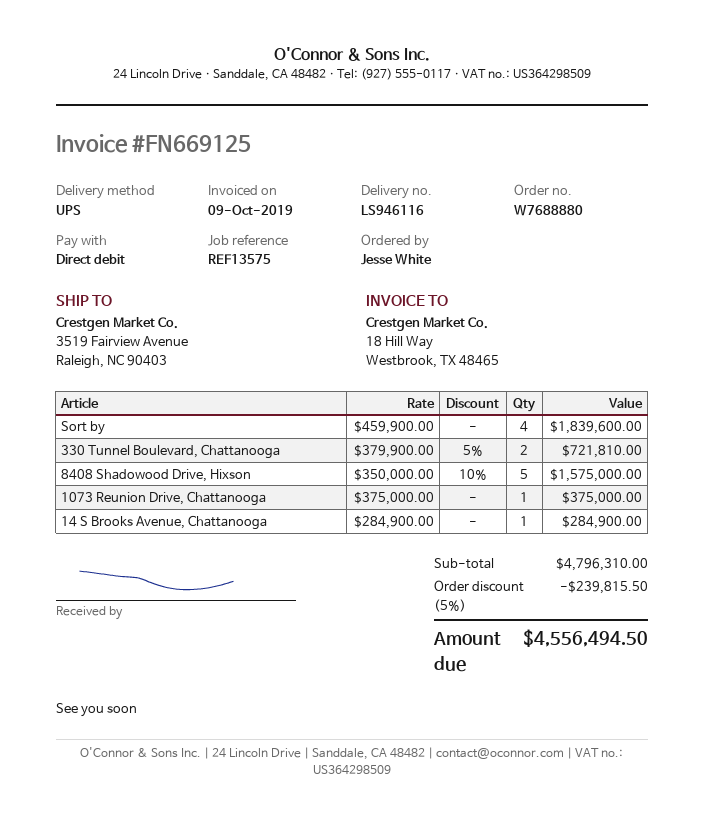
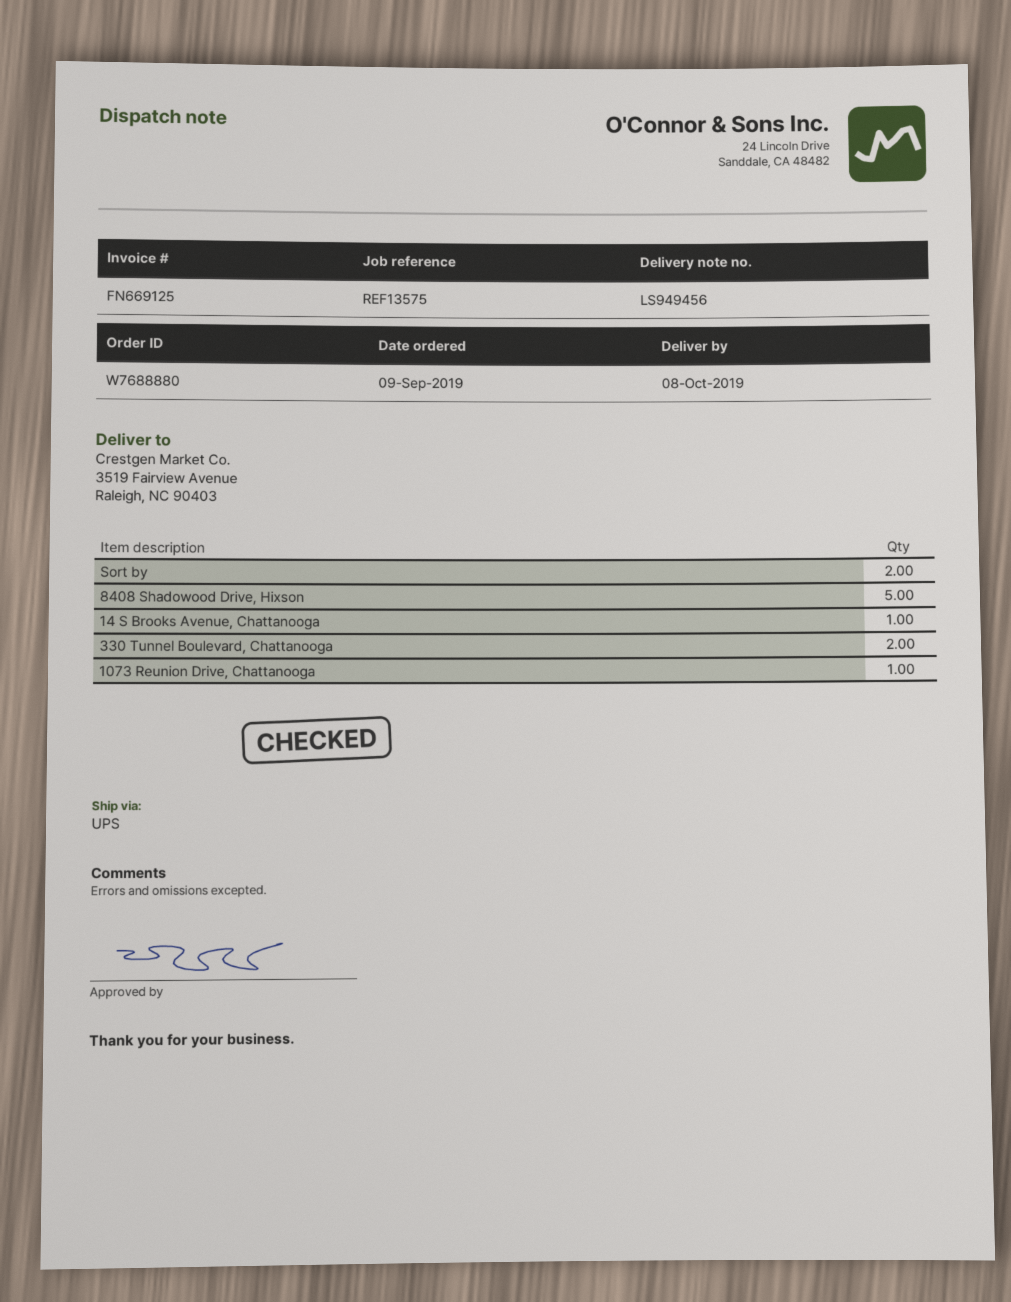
delivery note number: LS946116 -> LS949456
Sort by: 4 -> 2

